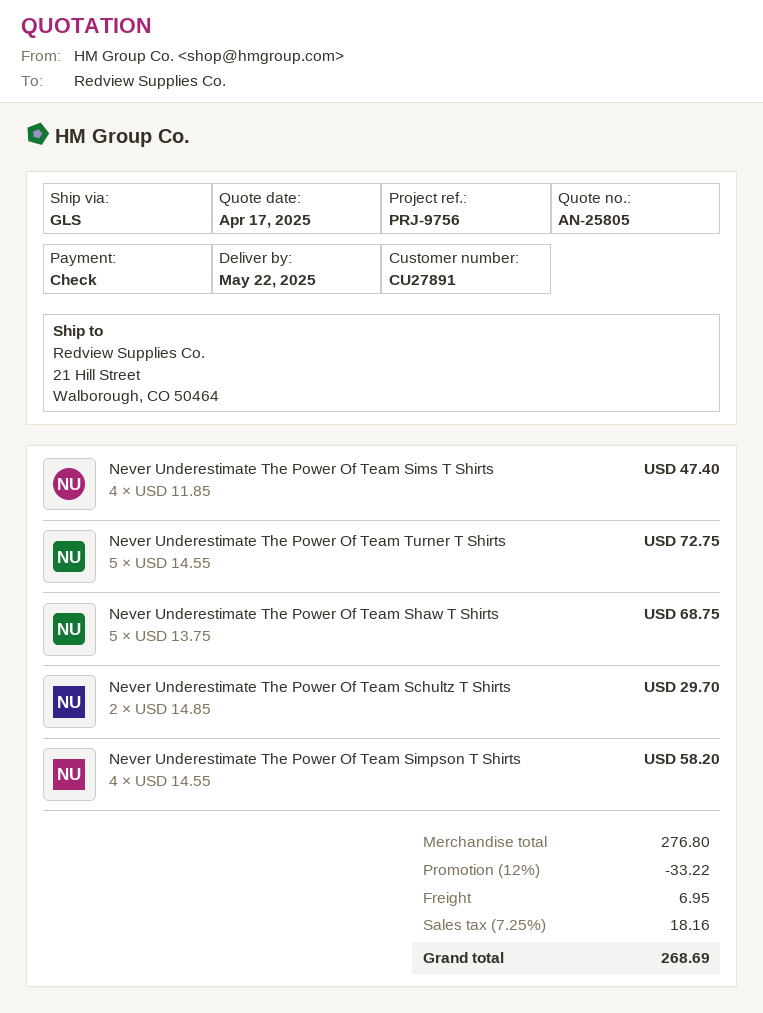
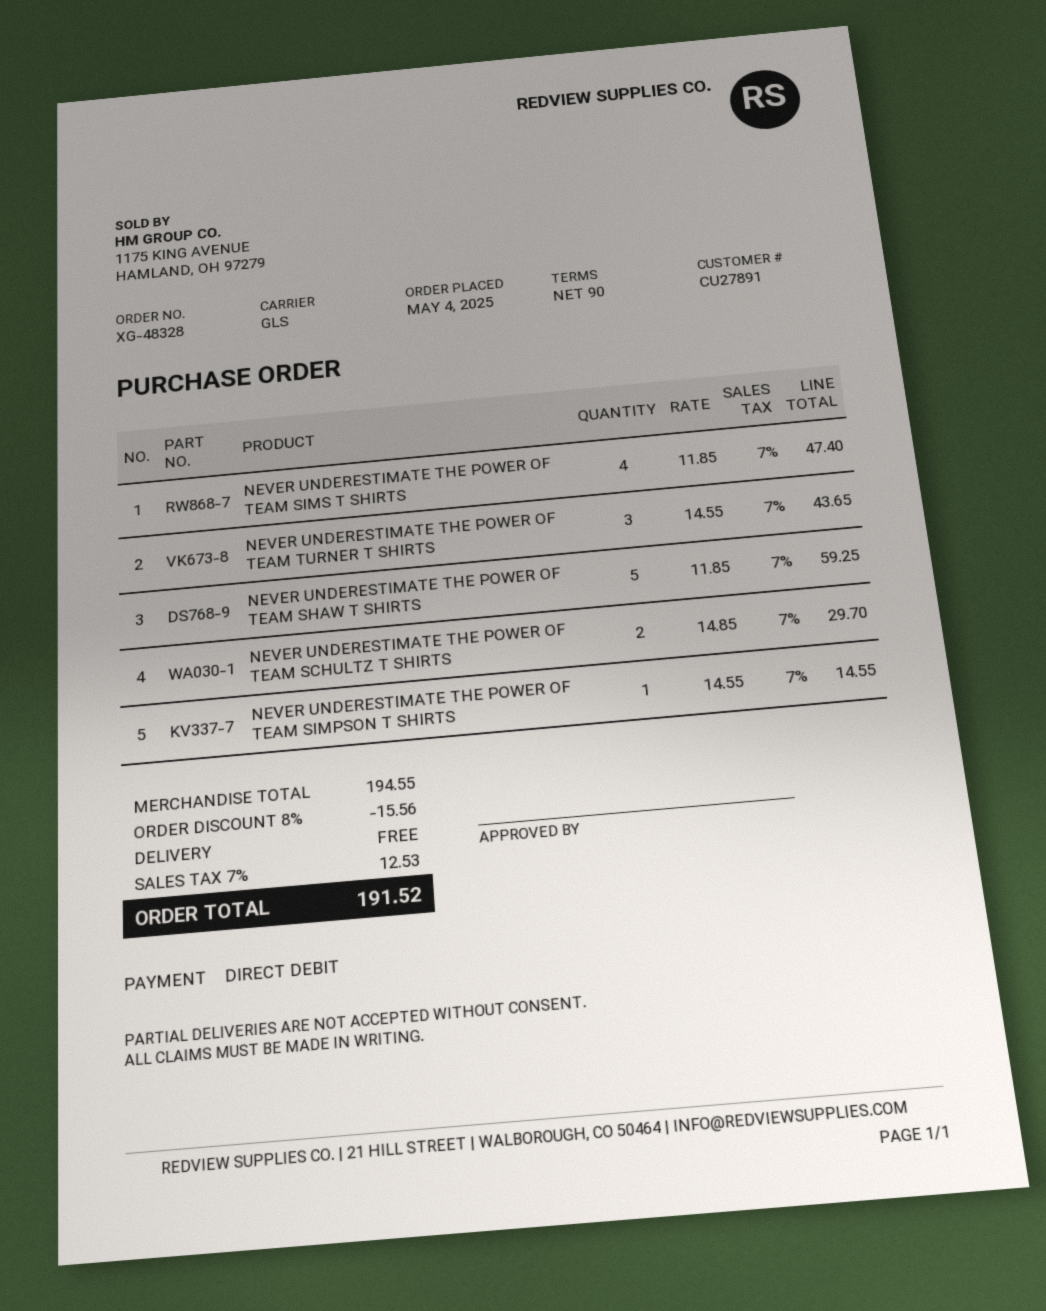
payment method: cheque -> direct debit
Never Underestimate The Power Of Team Turner T Shirts: 5 x 14.55 = 72.75 -> 3 x 14.55 = 43.65
Never Underestimate The Power Of Team Shaw T Shirts: 5 x 13.75 = 68.75 -> 5 x 11.85 = 59.25
Never Underestimate The Power Of Team Simpson T Shirts: 4 x 14.55 = 58.20 -> 1 x 14.55 = 14.55
subtotal: 276.80 -> 194.55
discount: 12% = 33.22 -> 8% = 15.56
shipping: 6.95 -> 0.00
tax: 7.25% = 18.16 -> 7% = 12.53
total: 268.69 -> 191.52

